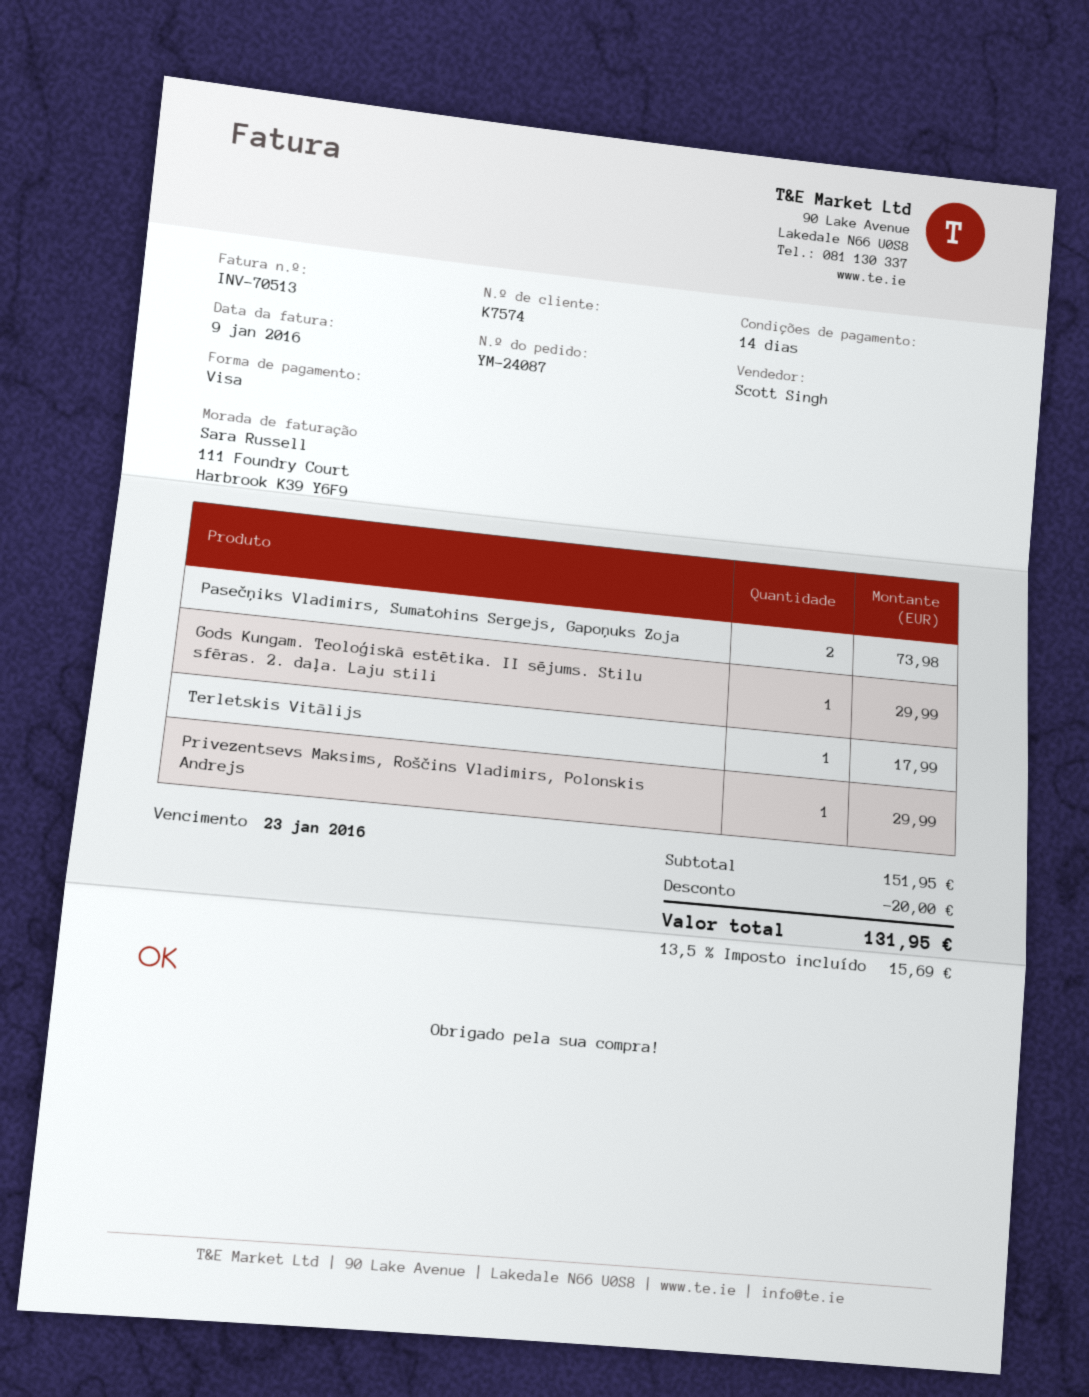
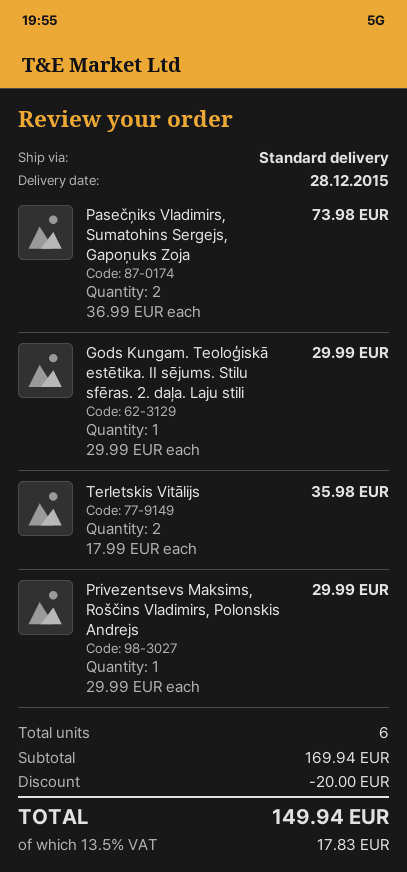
Terletskis Vitālijs: 1 for 17.99 -> 2 for 35.98
subtotal: 151.95 -> 169.94
tax: 13.5% = 15.69 -> 13.5% = 17.83
total: 131.95 -> 149.94

